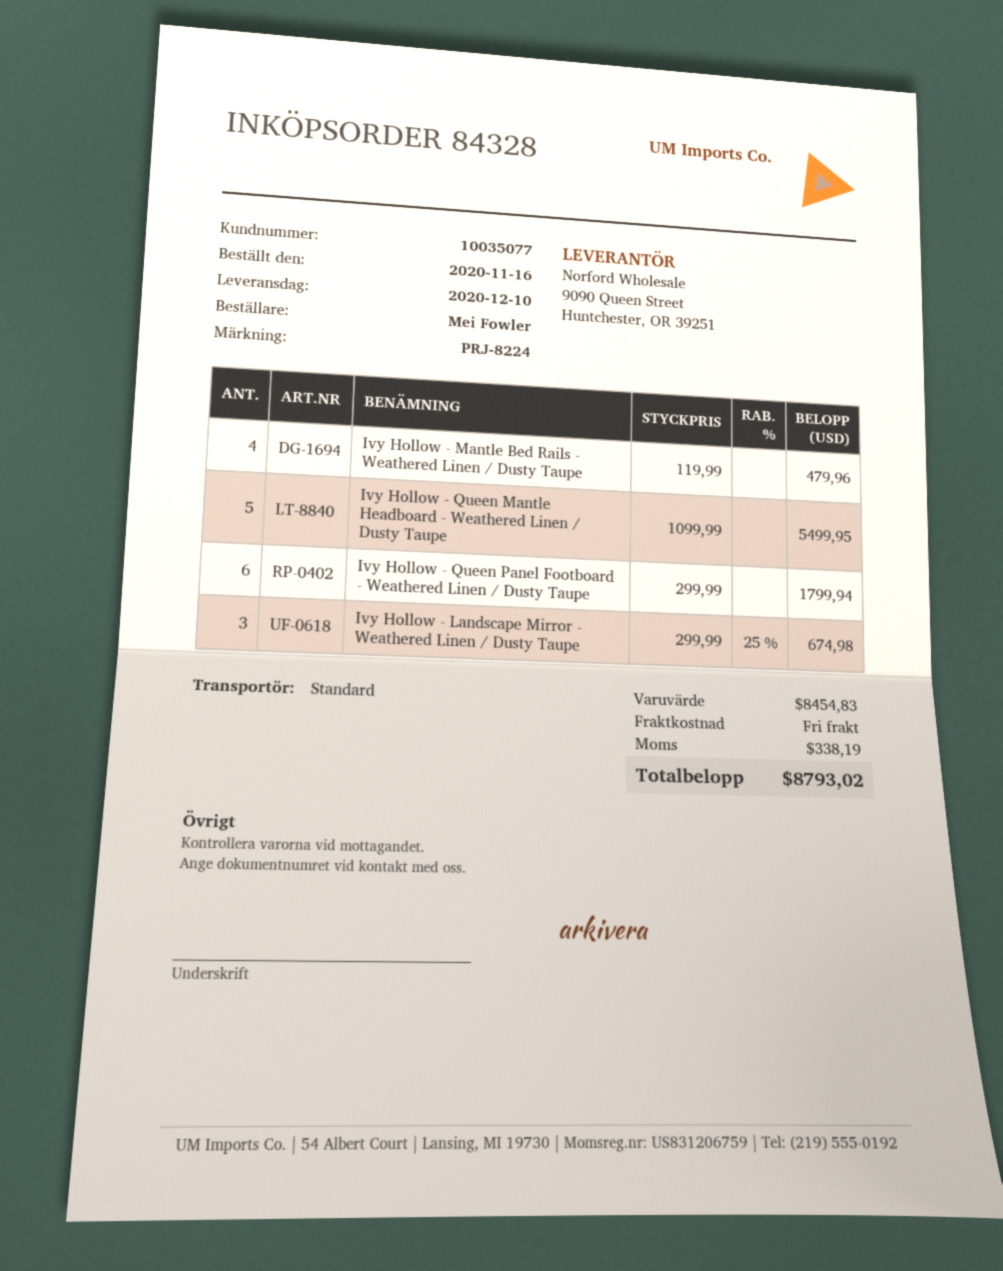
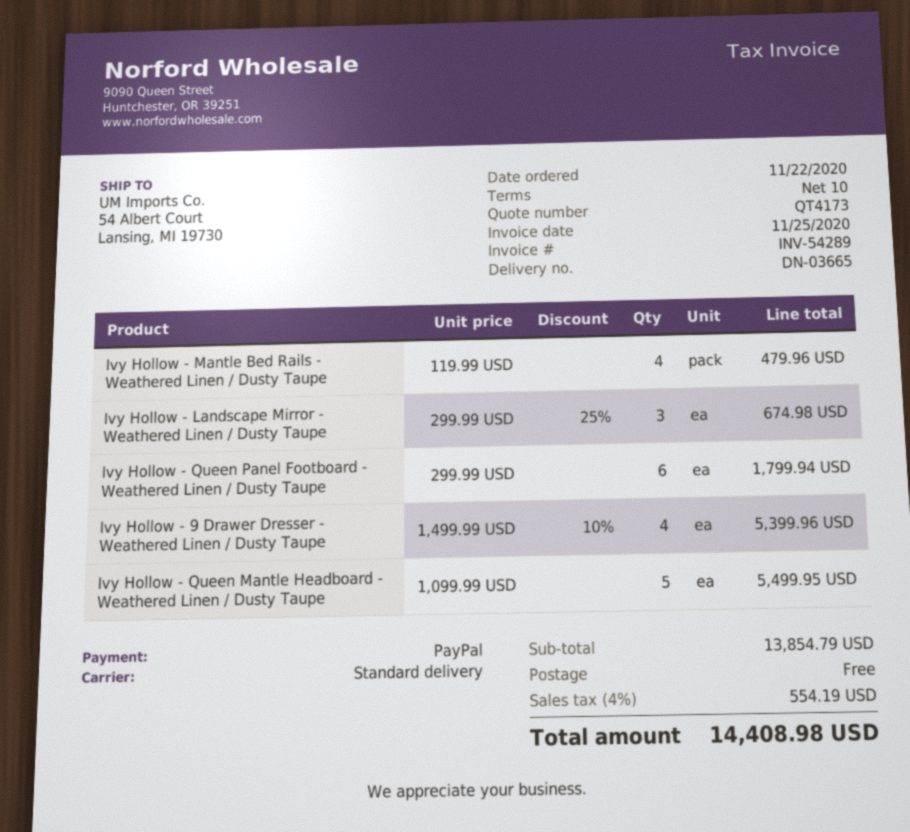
order date: 2020-11-16 -> 2020-11-22
Ivy Hollow - 9 Drawer Dresser - Weathered Linen / Dusty Taupe: none -> 4 x 1499.99 - 10% = 5399.96
subtotal: 8454.83 -> 13854.79
tax: 338.19 -> 554.19
total: 8793.02 -> 14408.98

